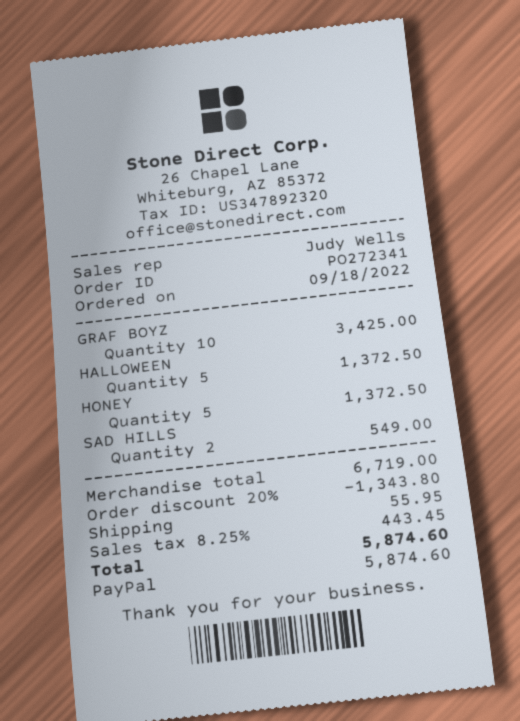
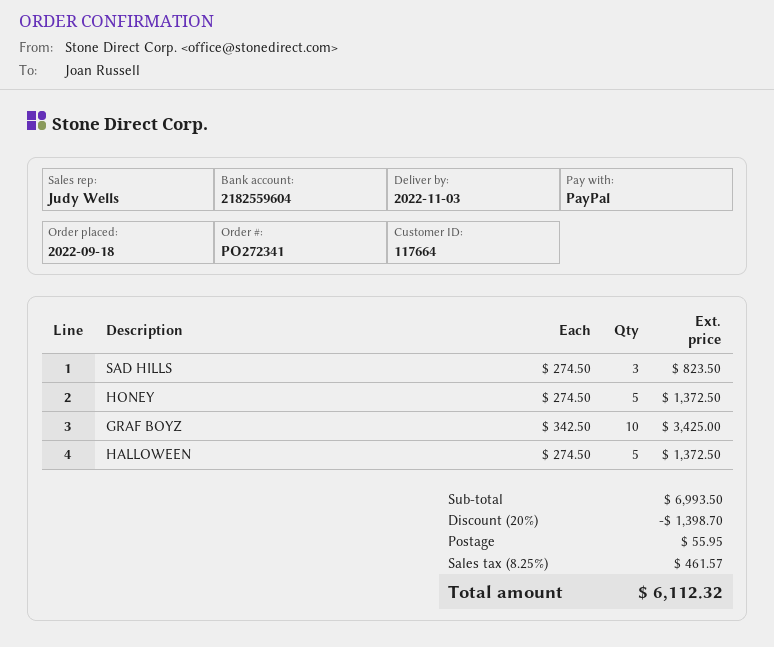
SAD HILLS: 2 for 549.00 -> 3 for 823.50
subtotal: 6719.00 -> 6993.50
discount: 20% = 1343.80 -> 20% = 1398.70
tax: 8.25% = 443.45 -> 8.25% = 461.57
total: 5874.60 -> 6112.32

